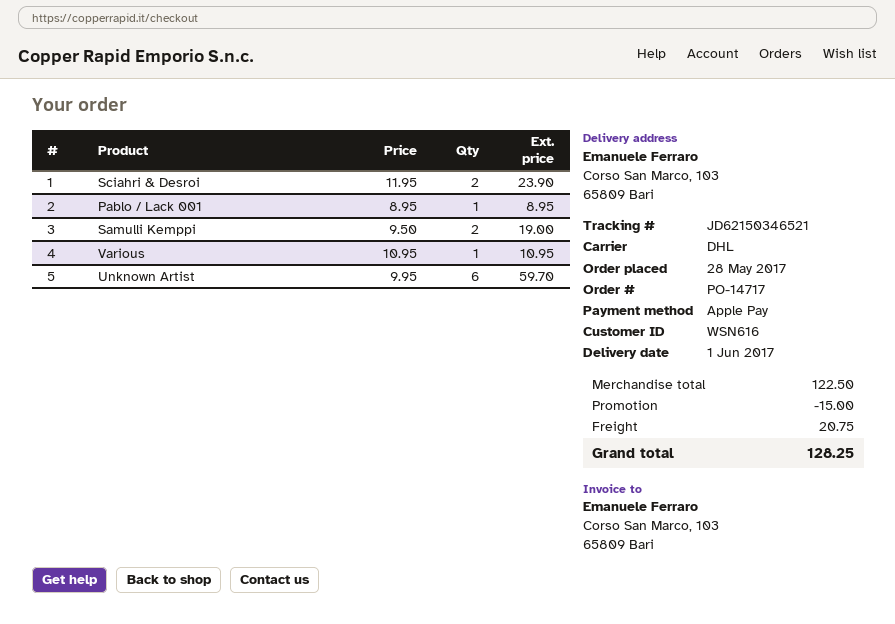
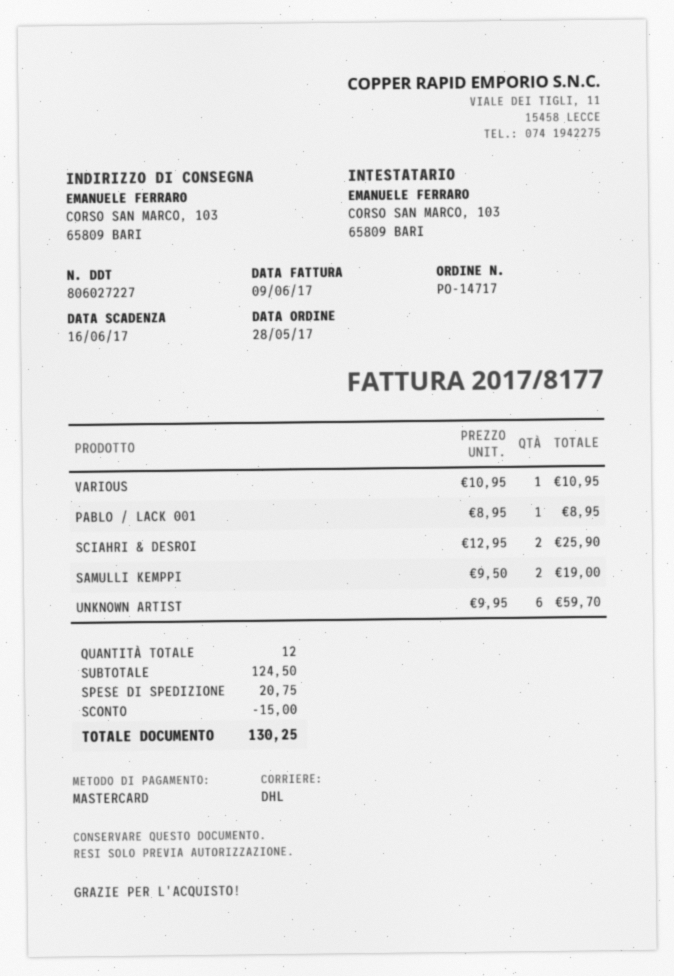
payment method: Apple Pay -> Mastercard
Sciahri & Desroi: 2 x 11.95 = 23.90 -> 2 x 12.95 = 25.90
subtotal: 122.50 -> 124.50
total: 128.25 -> 130.25

